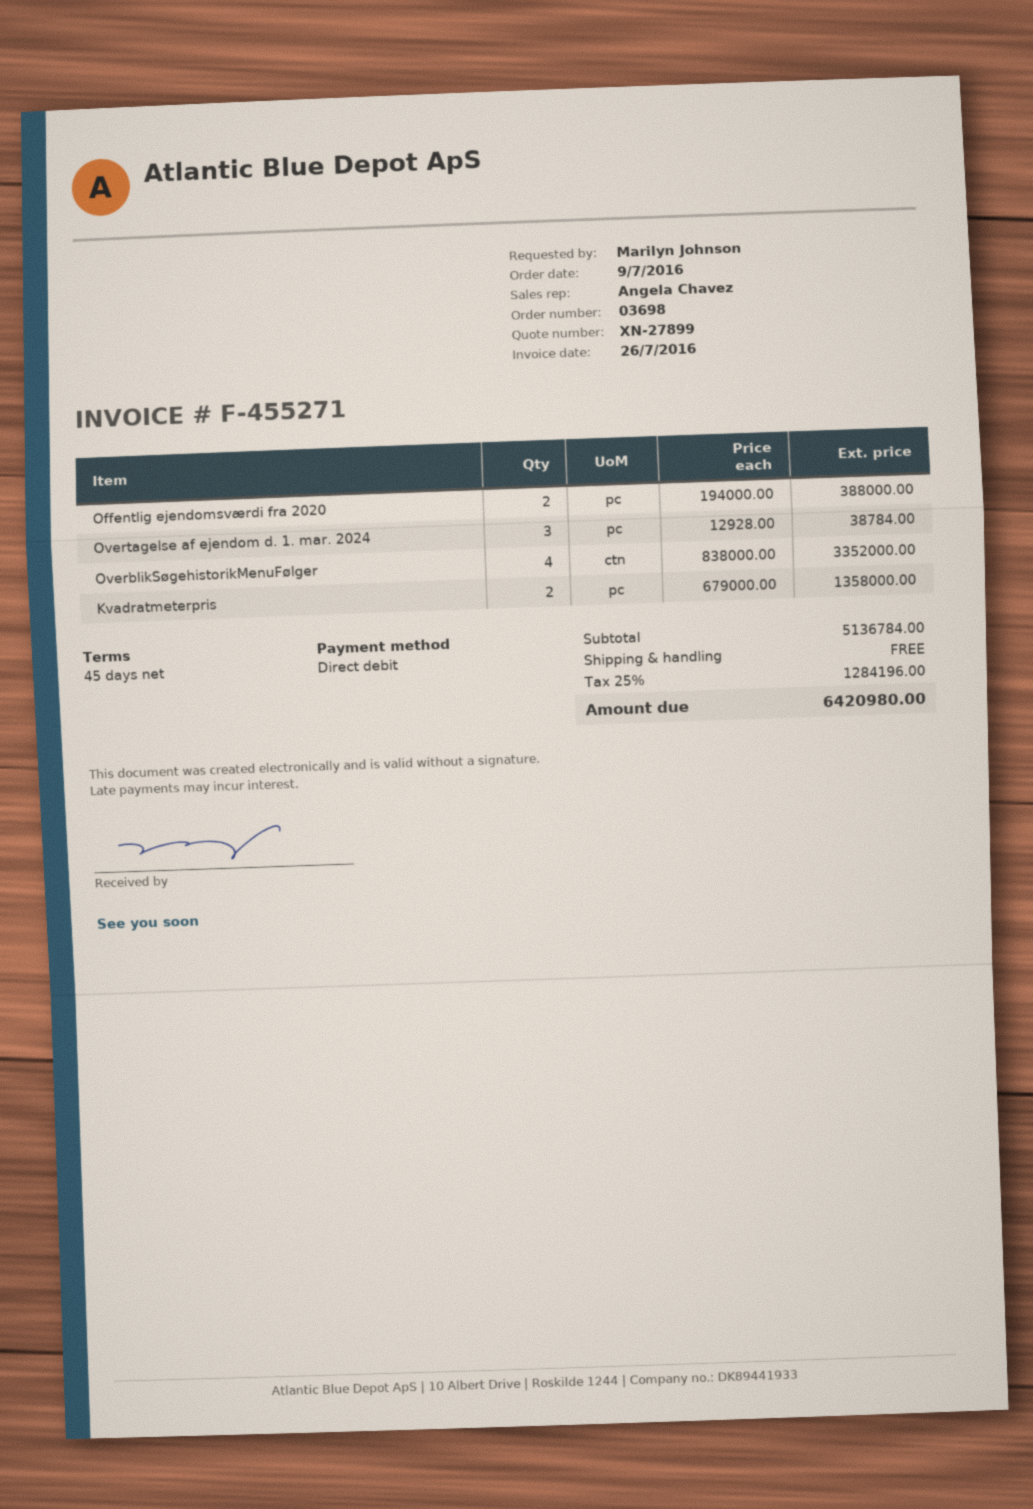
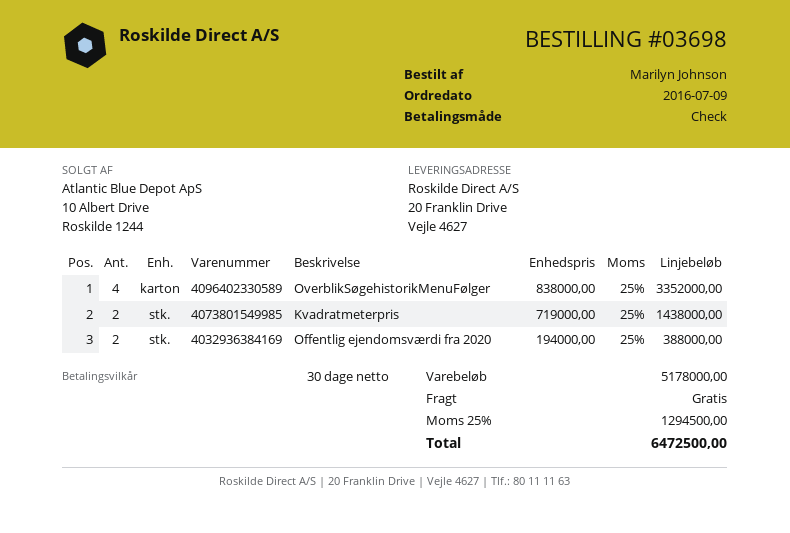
payment terms: 45 days -> 30 days
payment method: direct debit -> cheque
Overtagelse af ejendom d. 1. mar. 2024: 3 x 12928.00 = 38784.00 -> none
Kvadratmeterpris: 2 x 679000.00 = 1358000.00 -> 2 x 719000.00 = 1438000.00
subtotal: 5136784.00 -> 5178000.00
tax: 25% = 1284196.00 -> 25% = 1294500.00
total: 6420980.00 -> 6472500.00

